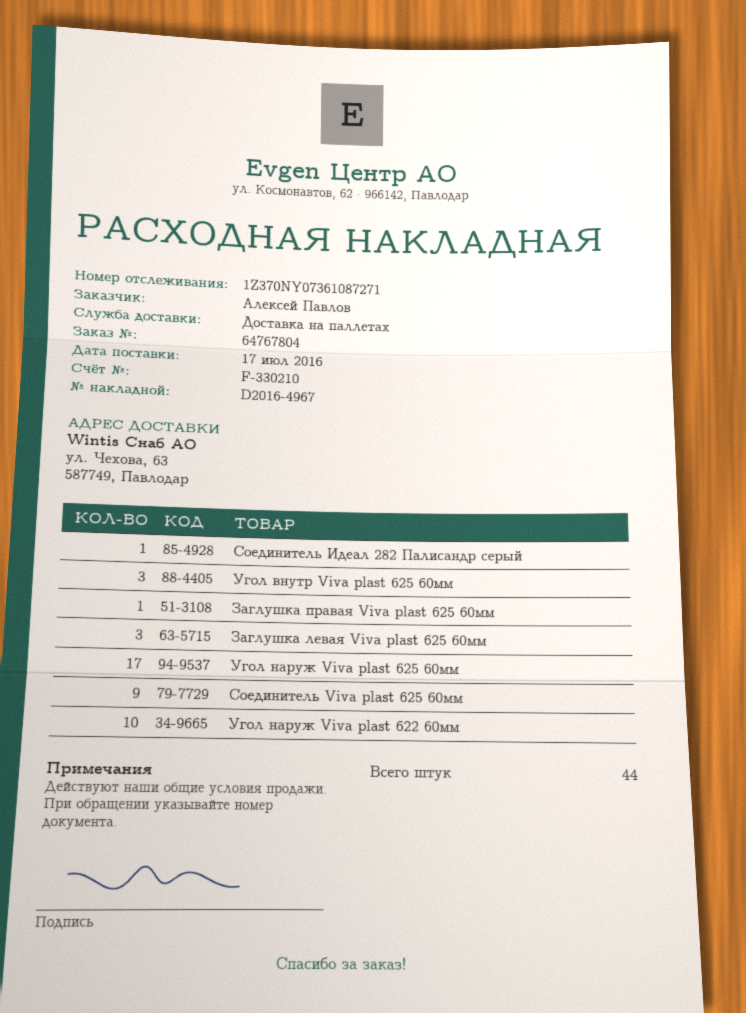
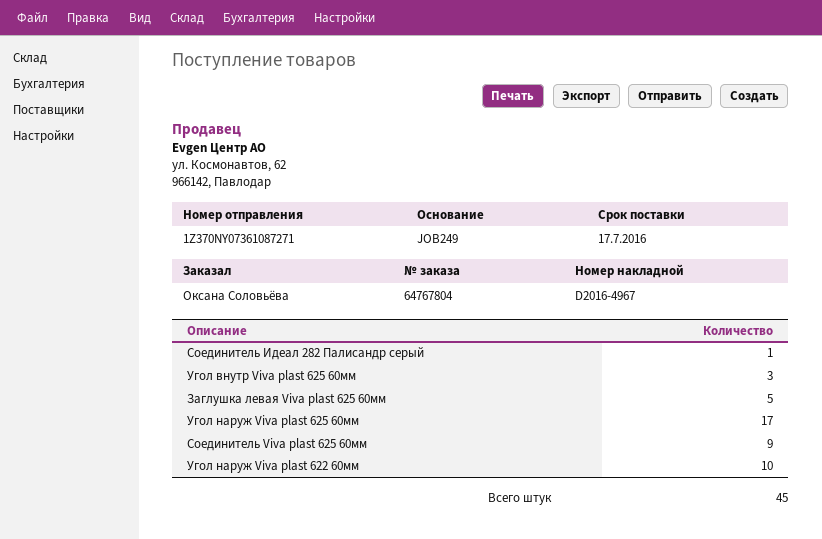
ordered by: Алексей Павлов -> Оксана Соловьёва
Заглушка правая Viva plast 625 60мм: 1 -> none
Заглушка левая Viva plast 625 60мм: 3 -> 5
total quantity: 44 -> 45

